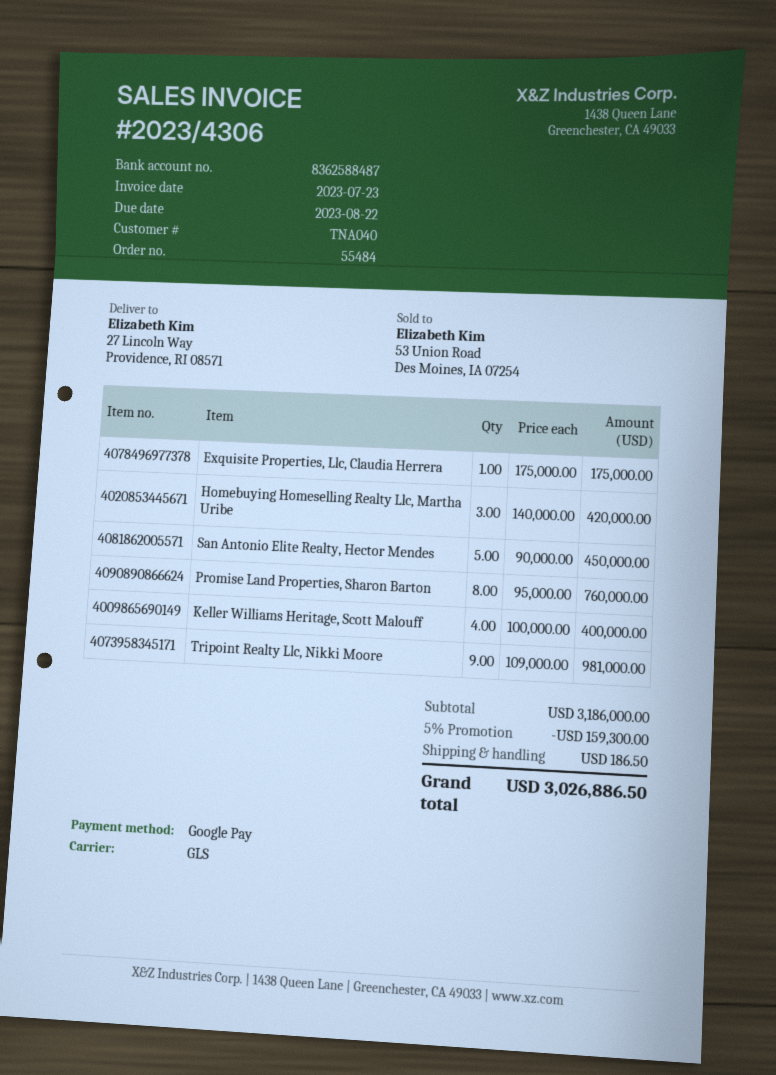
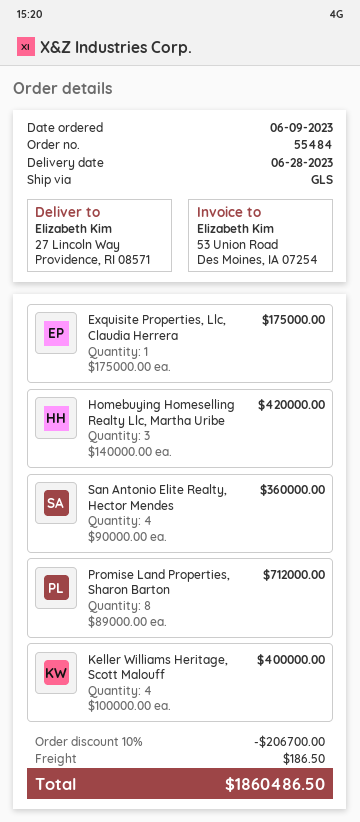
San Antonio Elite Realty, Hector Mendes: 5 x 90000.00 = 450000.00 -> 4 x 90000.00 = 360000.00
Promise Land Properties, Sharon Barton: 8 x 95000.00 = 760000.00 -> 8 x 89000.00 = 712000.00
Tripoint Realty Llc, Nikki Moore: 9 x 109000.00 = 981000.00 -> none
discount: 5% = 159300.00 -> 10% = 206700.00
total: 3026886.50 -> 1860486.50

